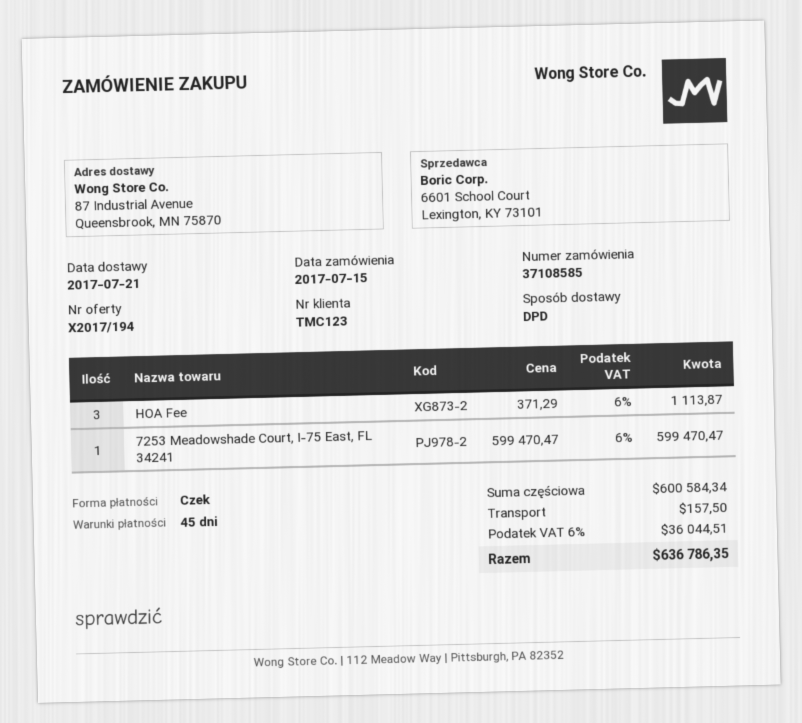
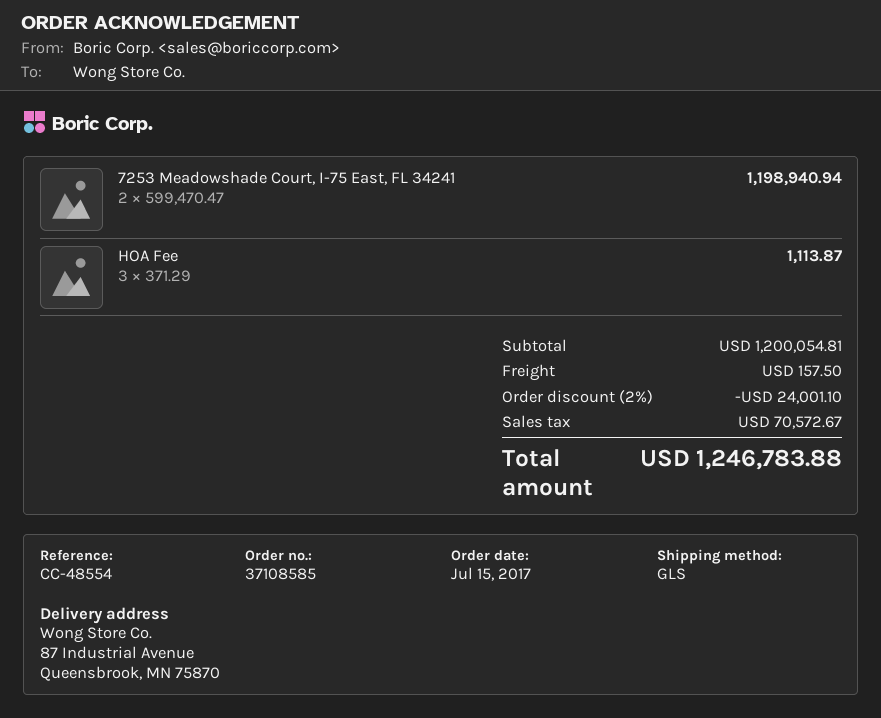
shipping method: DPD -> GLS
7253 Meadowshade Court, I-75 East, FL 34241: 1 x 599470.47 = 599470.47 -> 2 x 599470.47 = 1198940.94
subtotal: 600584.34 -> 1200054.81
discount: none -> 2% = 24001.10
tax: 36044.51 -> 70572.67
total: 636786.35 -> 1246783.88

